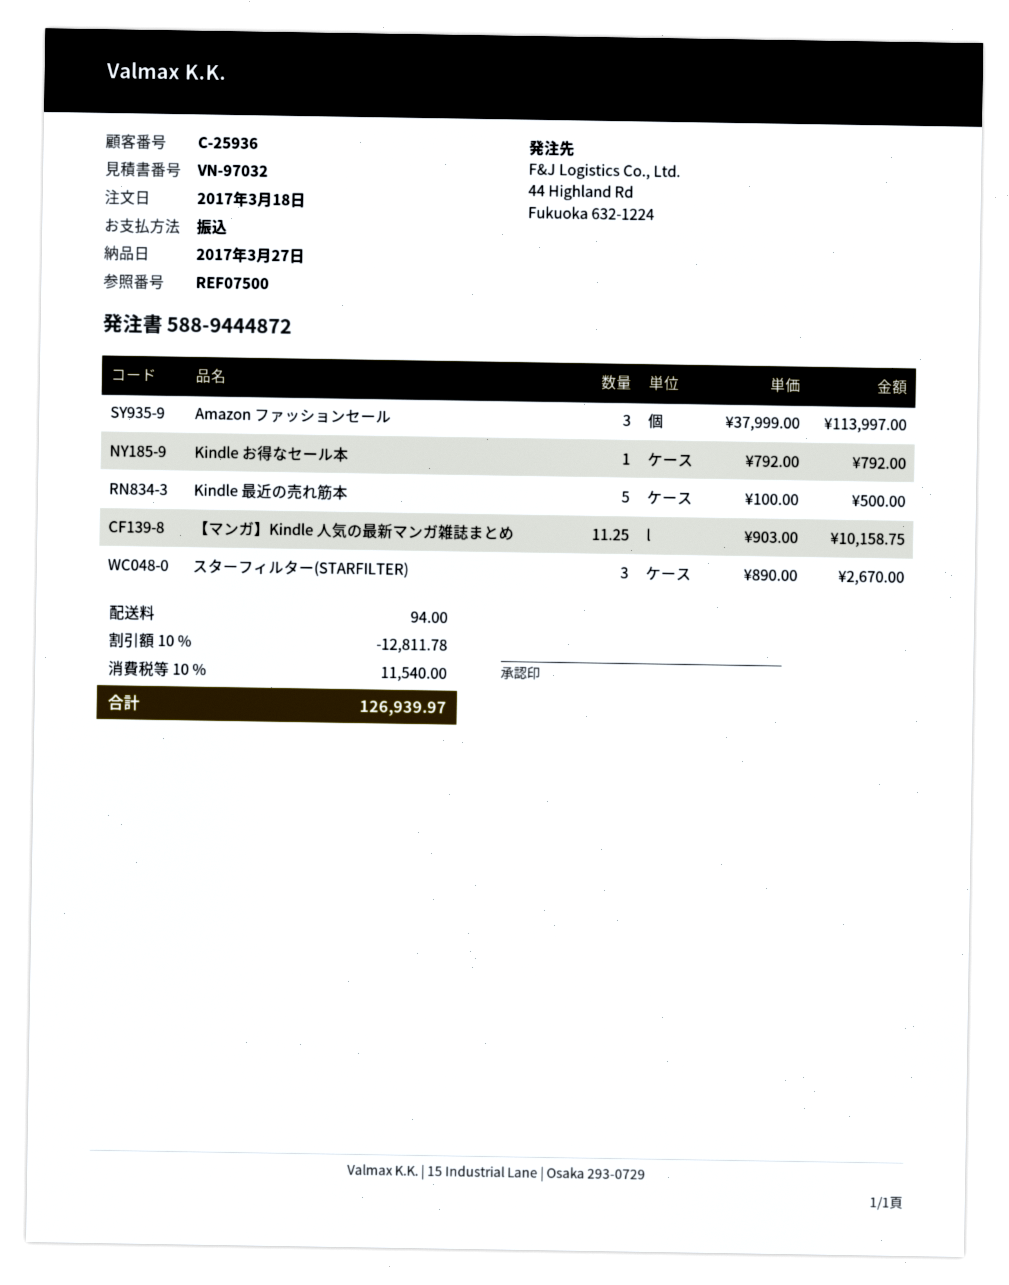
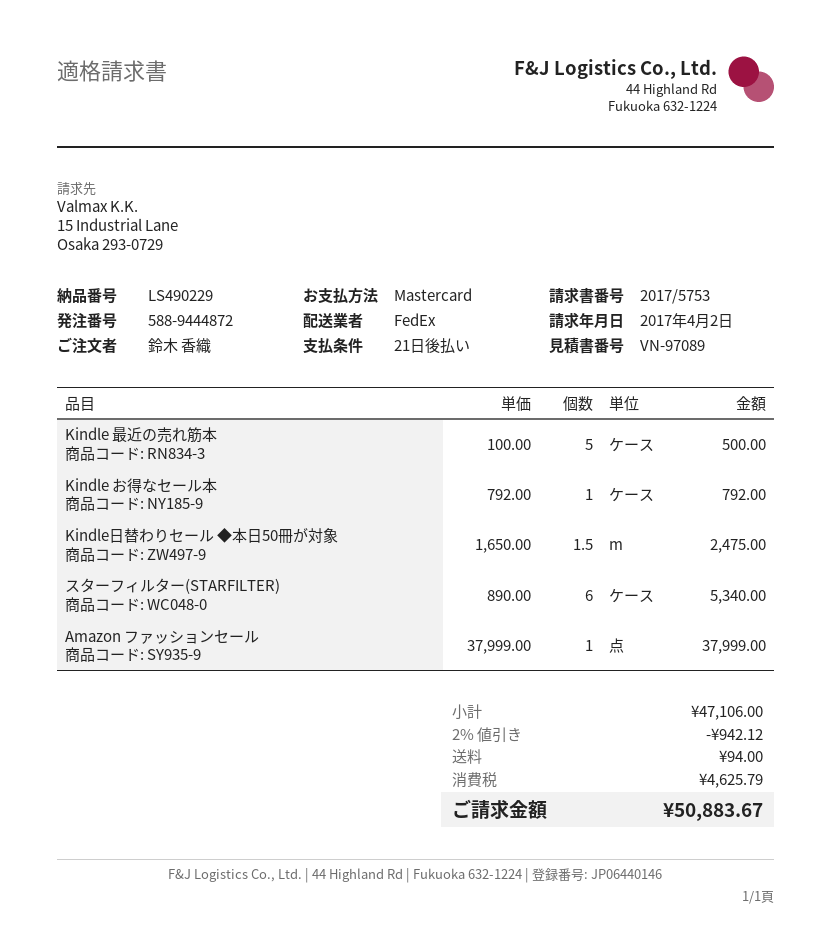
quote number: VN-97032 -> VN-97089
payment method: bank transfer -> Mastercard
Amazon ファッションセール: 3 x 37999.00 = 113997.00 -> 1 x 37999.00 = 37999.00
【マンガ】Kindle 人気の最新マンガ雑誌まとめ: 11.25 x 903.00 = 10158.75 -> none
スターフィルター(STARFILTER): 3 x 890.00 = 2670.00 -> 6 x 890.00 = 5340.00
Kindle日替わりセール ◆本日50冊が対象: none -> 1.5 x 1650.00 = 2475.00
discount: 10% = 12811.78 -> 2% = 942.12
tax: 11540.00 -> 4625.79
total: 126939.97 -> 50883.67

